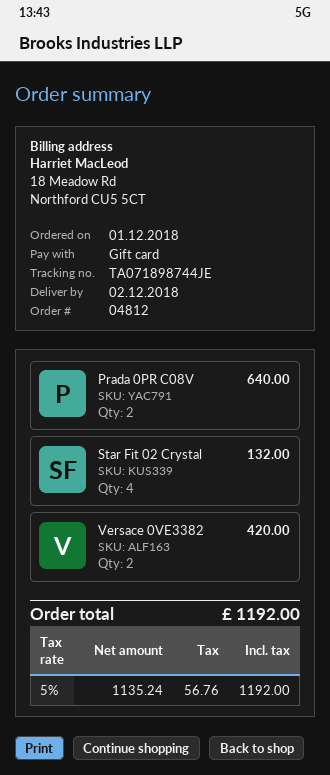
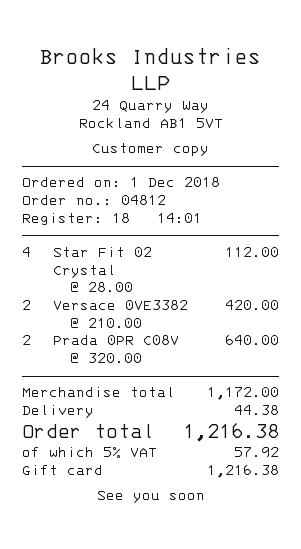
Star Fit 02 Crystal: 4 for 132.00 -> 4 for 112.00
shipping: none -> 44.38
tax: 5% = 56.76 -> 5% = 57.92
total: 1192.00 -> 1216.38

